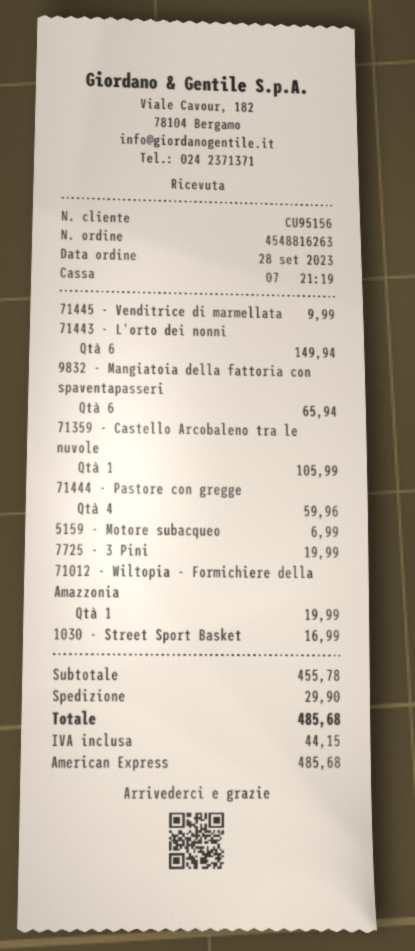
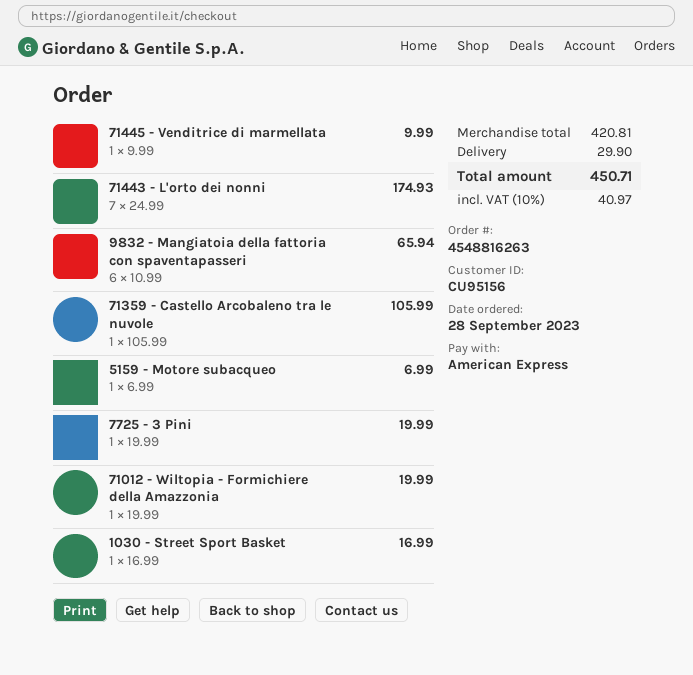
71443 - L'orto dei nonni: 6 for 149.94 -> 7 for 174.93
71444 - Pastore con gregge: 4 for 59.96 -> none
subtotal: 455.78 -> 420.81
tax: 44.15 -> 40.97
total: 485.68 -> 450.71

